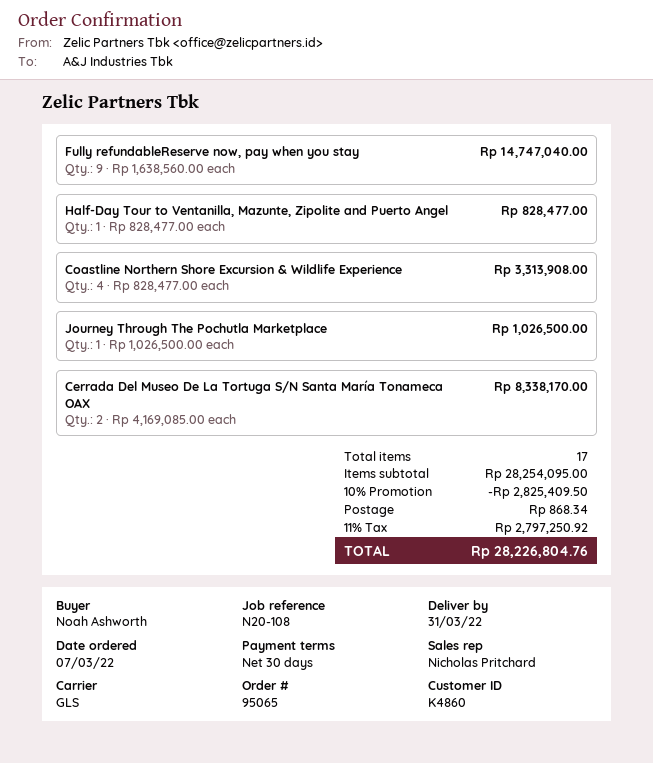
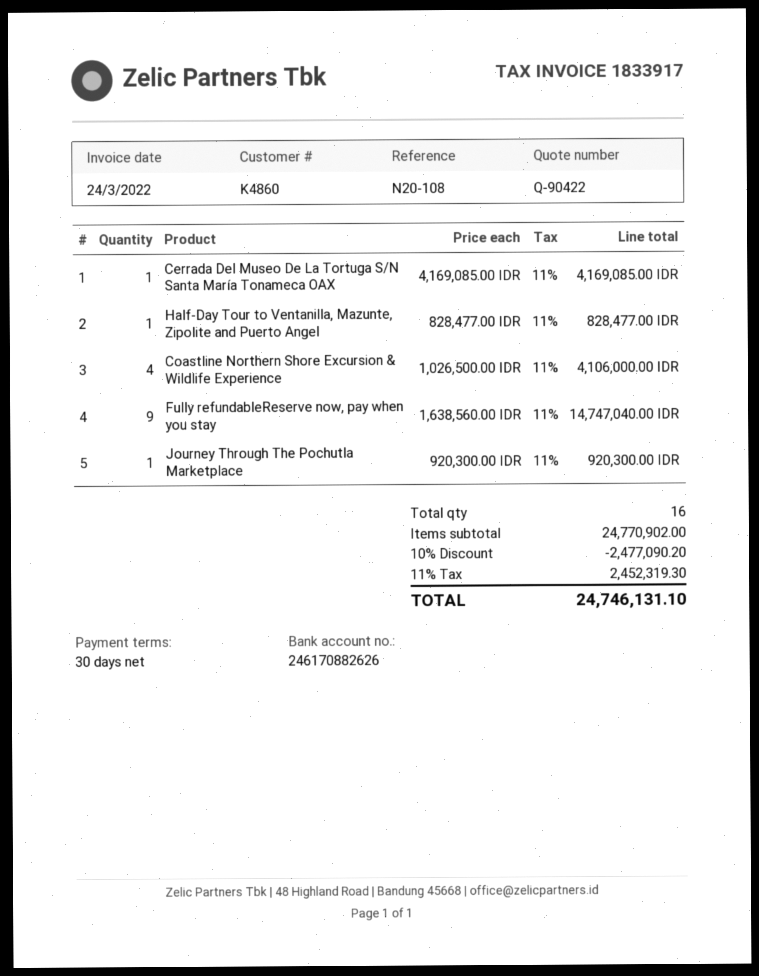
Coastline Northern Shore Excursion & Wildlife Experience: 4 x 828477.00 = 3313908.00 -> 4 x 1026500.00 = 4106000.00
Journey Through The Pochutla Marketplace: 1 x 1026500.00 = 1026500.00 -> 1 x 920300.00 = 920300.00
Cerrada Del Museo De La Tortuga S/N Santa María Tonameca OAX: 2 x 4169085.00 = 8338170.00 -> 1 x 4169085.00 = 4169085.00
total quantity: 17 -> 16
subtotal: 28254095.00 -> 24770902.00
discount: 10% = 2825409.50 -> 10% = 2477090.20
shipping: 868.34 -> none
tax: 11% = 2797250.92 -> 11% = 2452319.30
total: 28226804.76 -> 24746131.10

